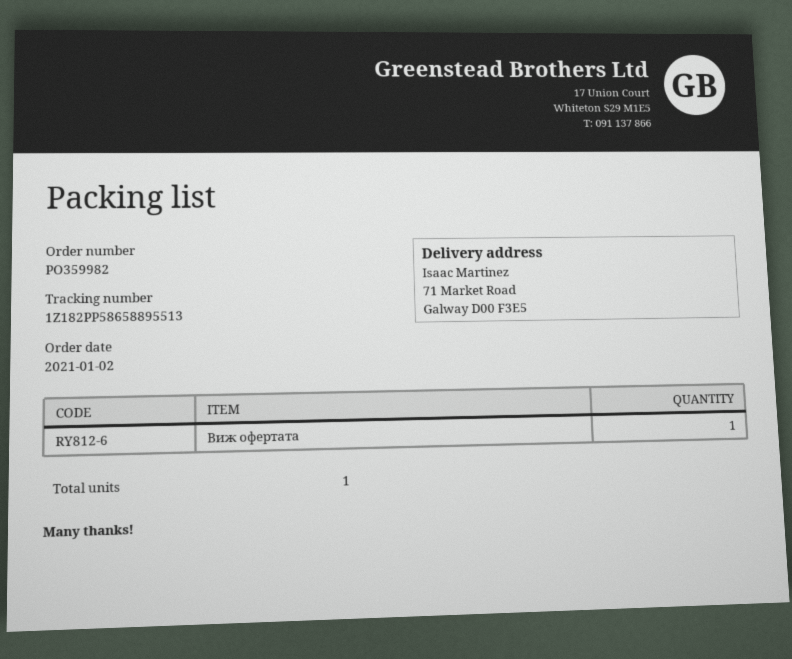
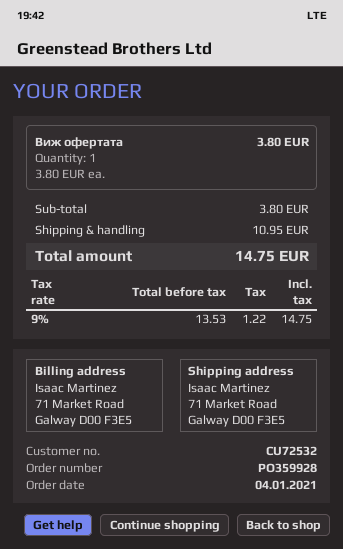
order number: PO359982 -> PO359928
order date: 2021-01-02 -> 2021-01-04

